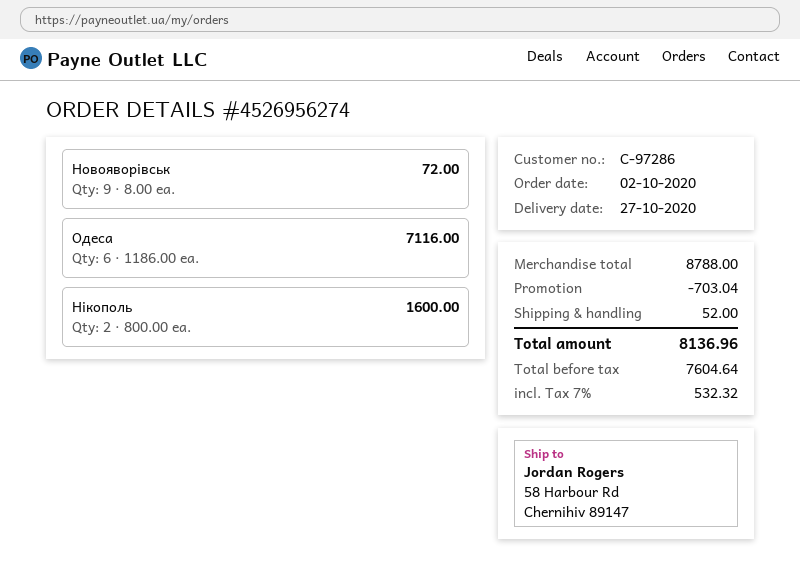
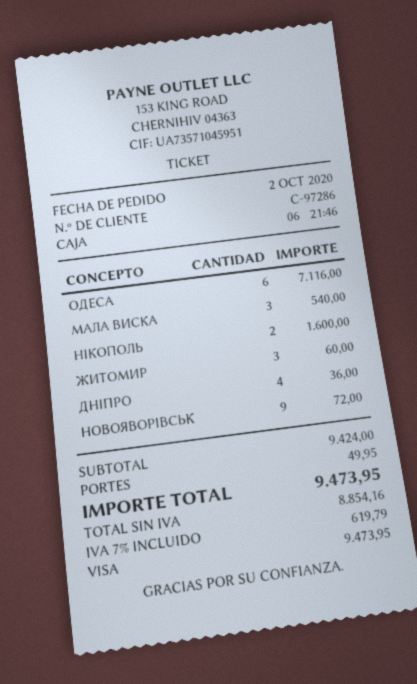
МАЛА ВИСКА: none -> 3 for 540.00
ЖИТОМИР: none -> 3 for 60.00
ДНІПРО: none -> 4 for 36.00
subtotal: 8788.00 -> 9424.00
discount: 703.04 -> none
shipping: 52.00 -> 49.95
net: 7604.64 -> 8854.16
tax: 7% = 532.32 -> 7% = 619.79
total: 8136.96 -> 9473.95

